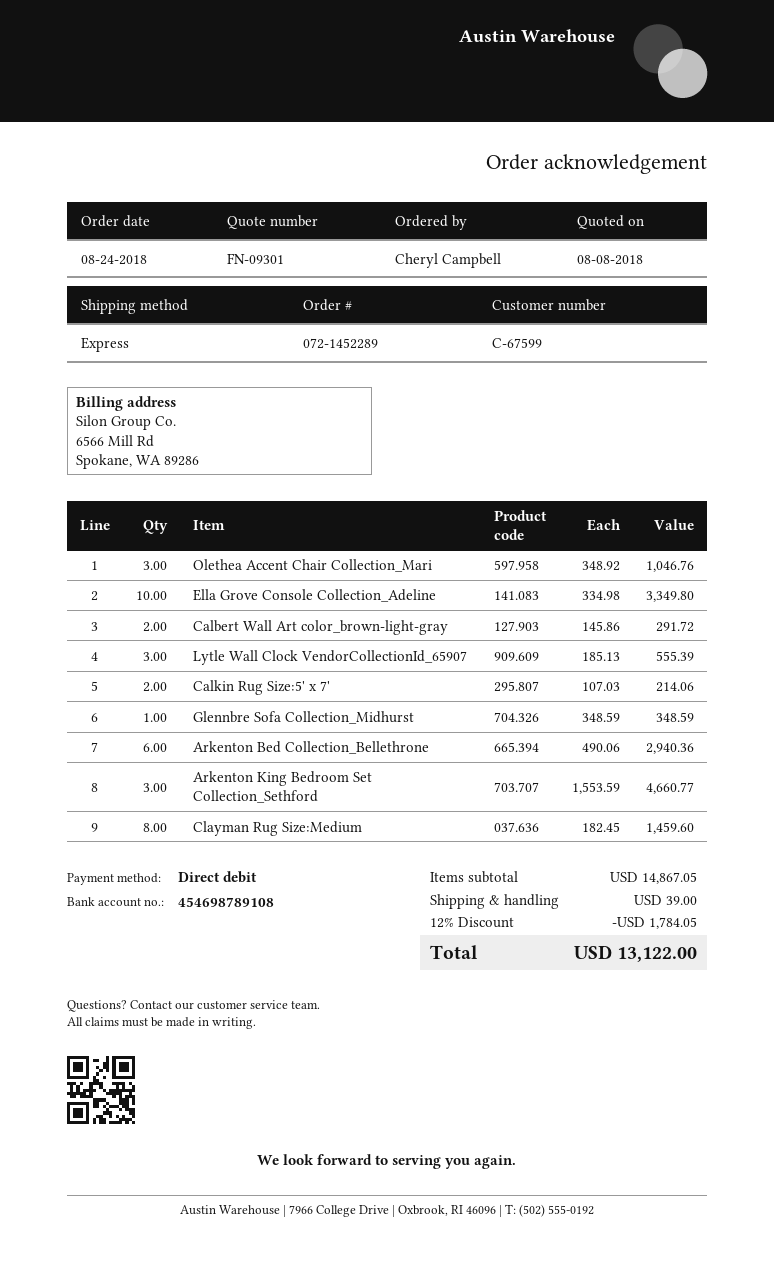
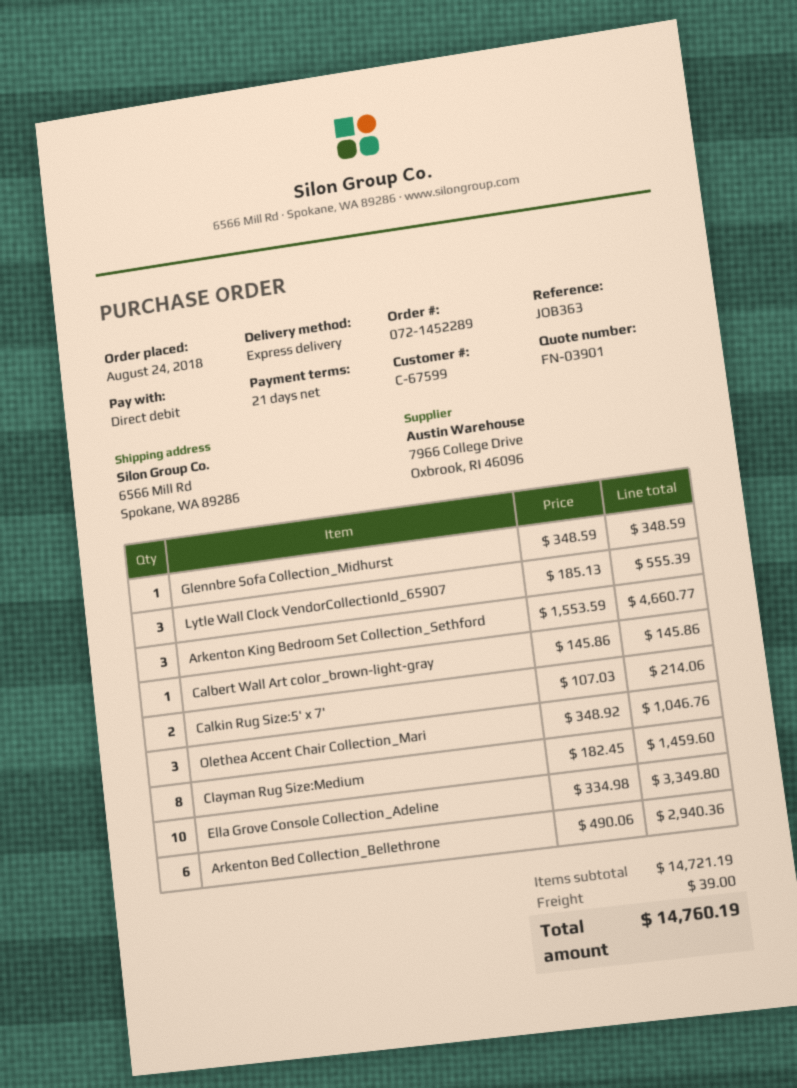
quote number: FN-09301 -> FN-03901
Calbert Wall Art color_brown-light-gray: 2 x 145.86 = 291.72 -> 1 x 145.86 = 145.86
subtotal: 14867.05 -> 14721.19
discount: 12% = 1784.05 -> none
total: 13122.00 -> 14760.19

